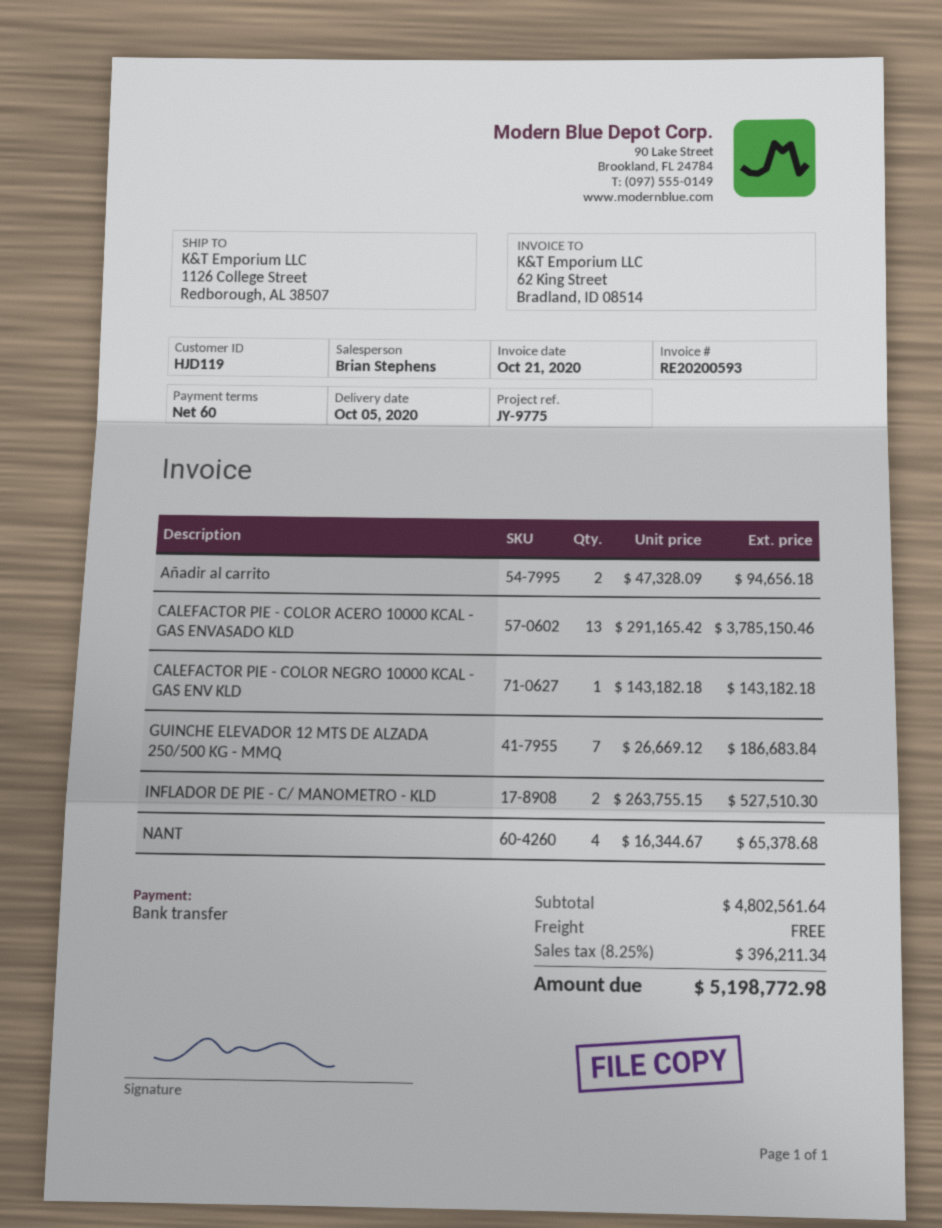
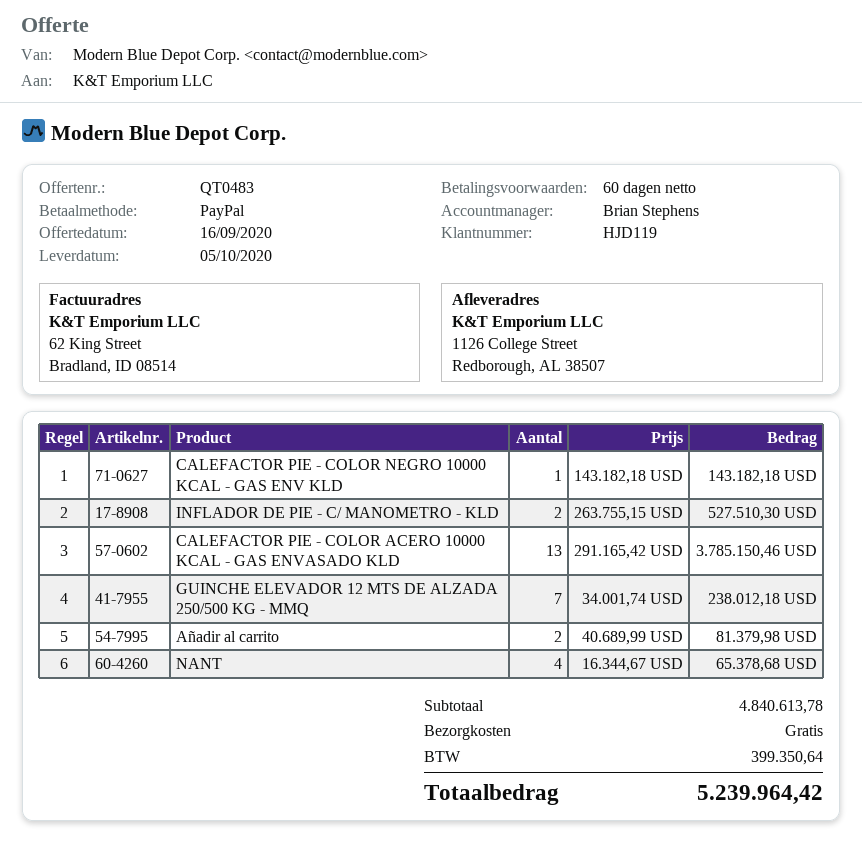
payment method: bank transfer -> PayPal
Añadir al carrito: 2 x 47328.09 = 94656.18 -> 2 x 40689.99 = 81379.98
GUINCHE ELEVADOR 12 MTS DE ALZADA 250/500 KG - MMQ: 7 x 26669.12 = 186683.84 -> 7 x 34001.74 = 238012.18
subtotal: 4802561.64 -> 4840613.78
tax: 396211.34 -> 399350.64
total: 5198772.98 -> 5239964.42

